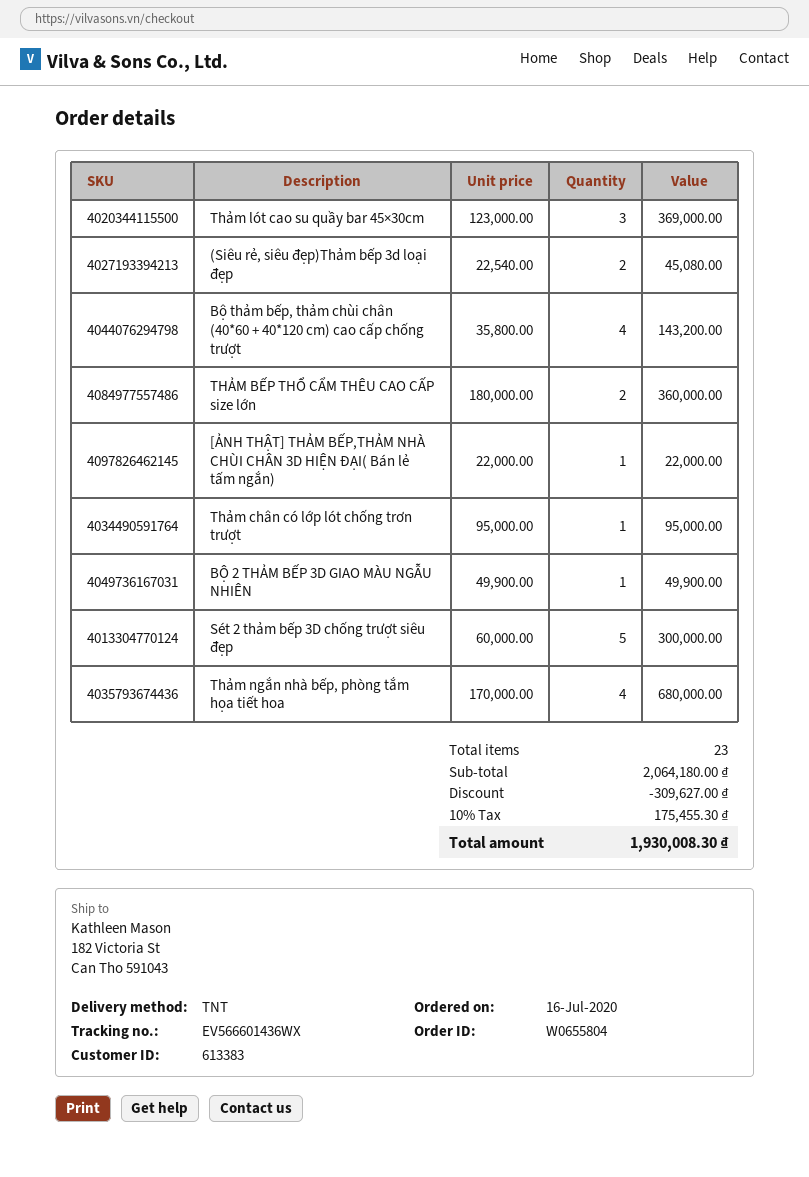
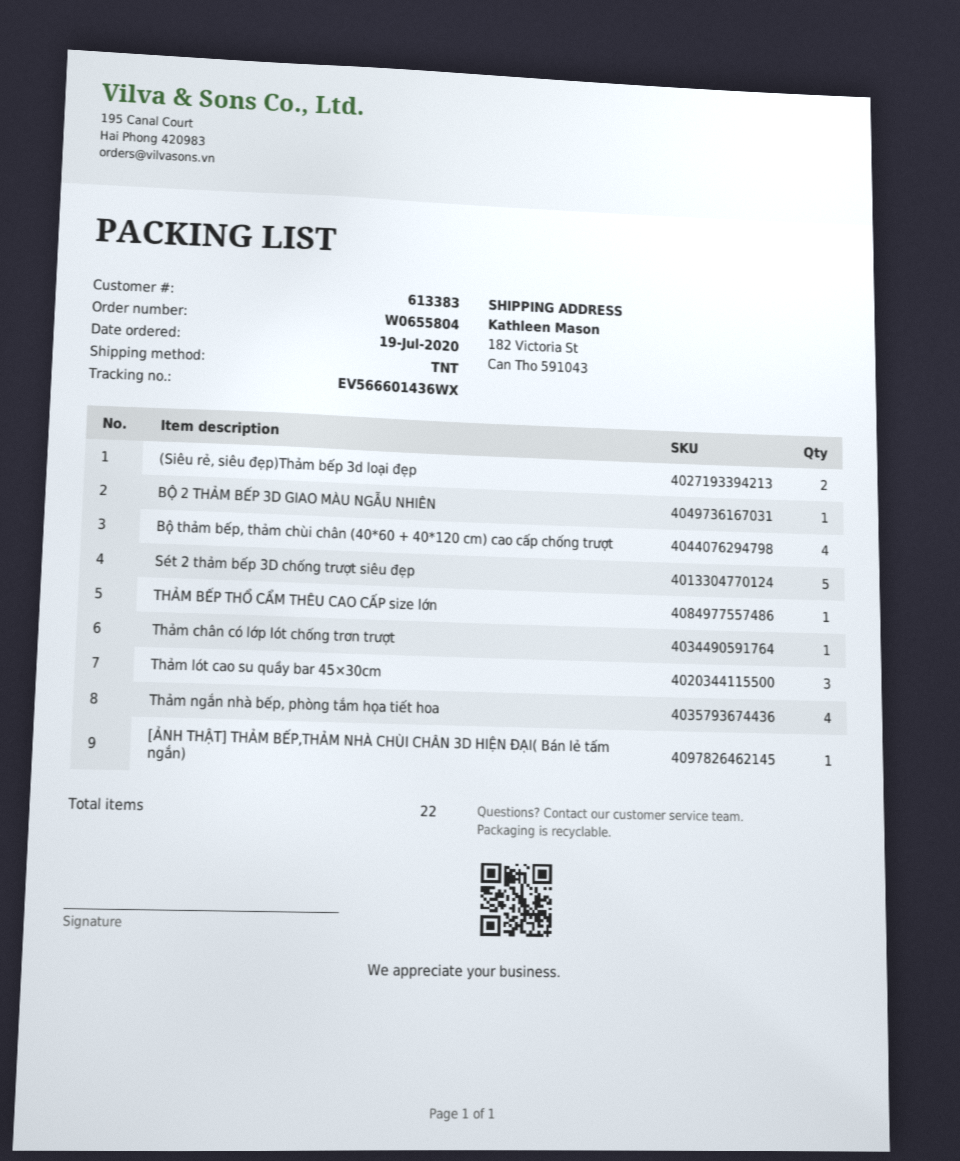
order date: 2020-07-16 -> 2020-07-19
THẢM BẾP THỔ CẨM THÊU CAO CẤP size lớn: 2 -> 1
total quantity: 23 -> 22

